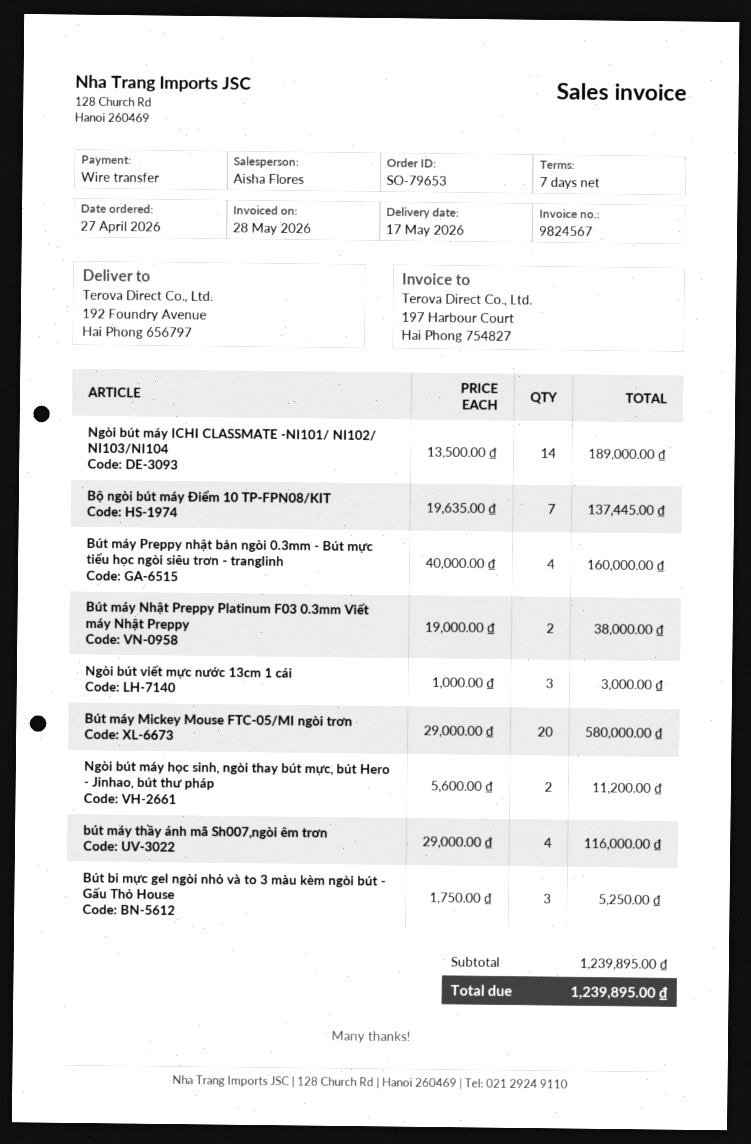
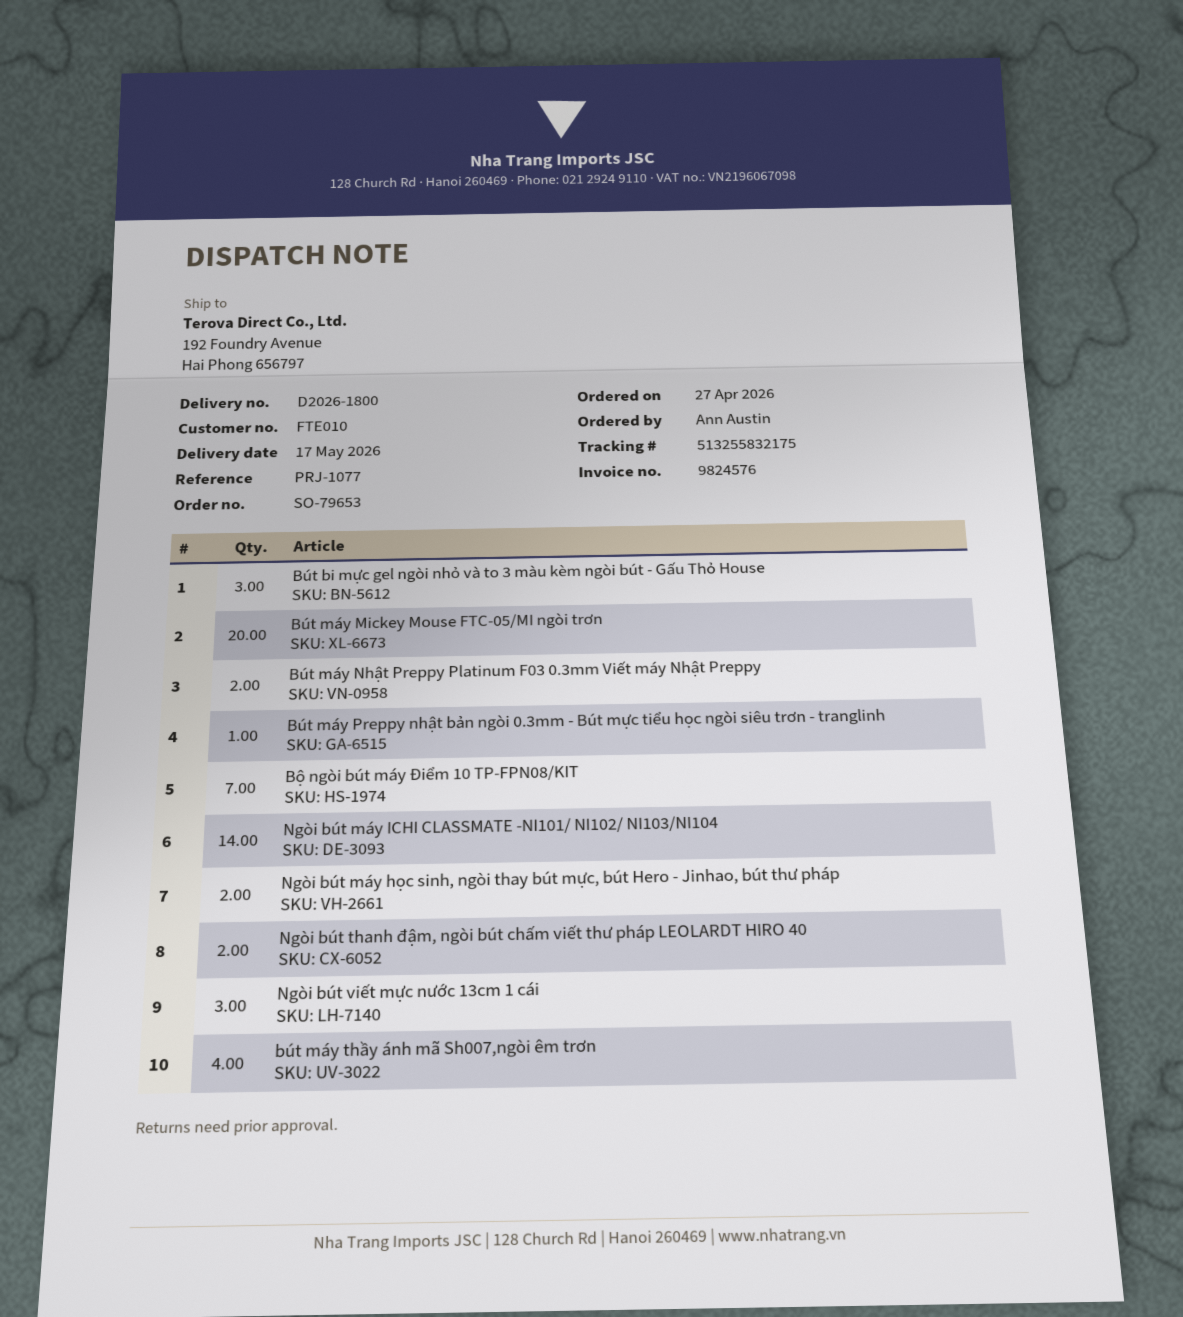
invoice number: 9824567 -> 9824576
Bút máy Preppy nhật bản ngòi 0.3mm - Bút mực tiểu học ngòi siêu trơn - tranglinh: 4 -> 1
Ngòi bút thanh đậm, ngòi bút chấm viết thư pháp LEOLARDT HIRO 40: none -> 2

